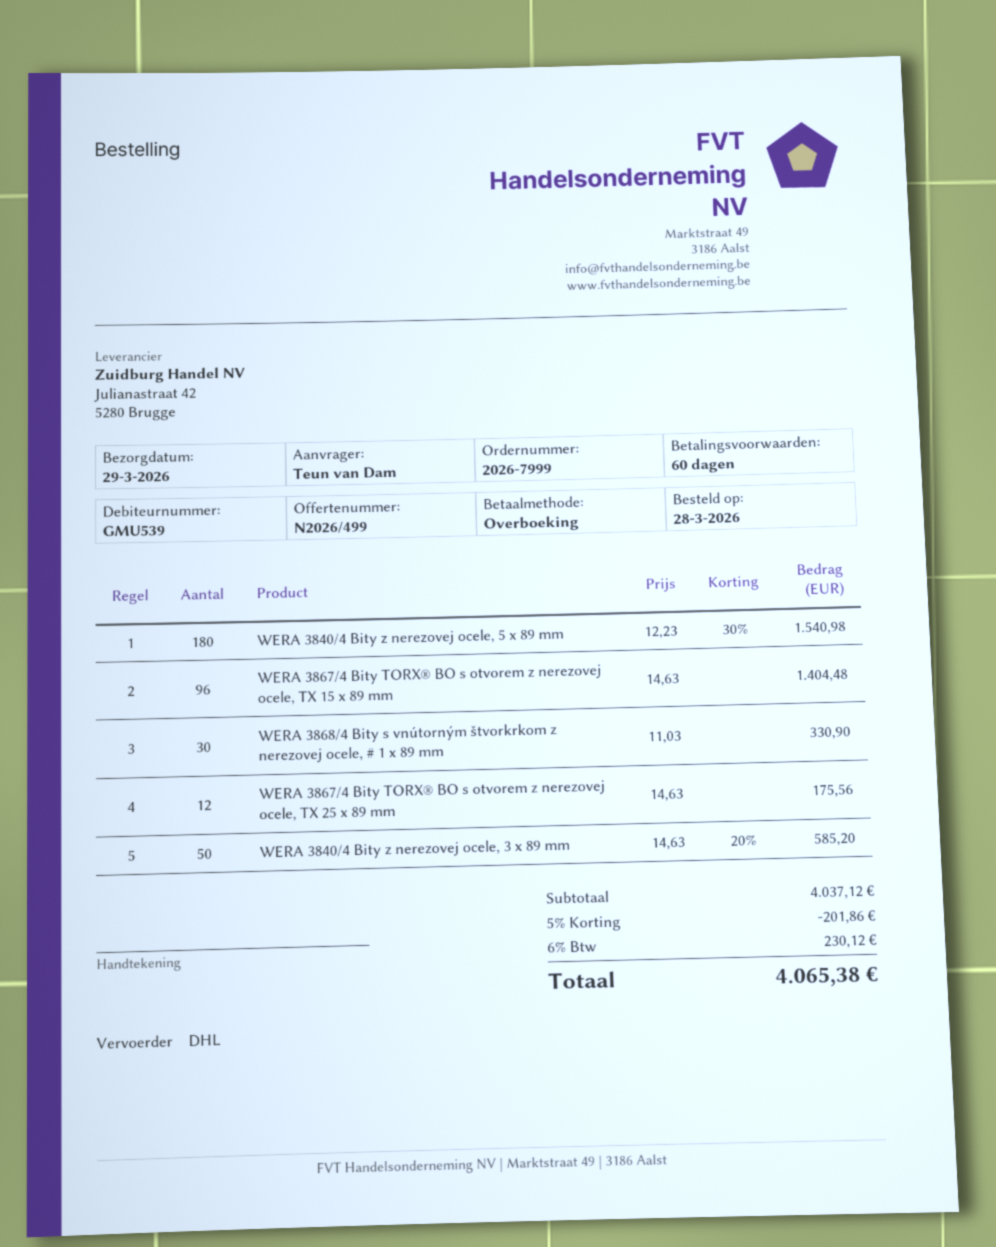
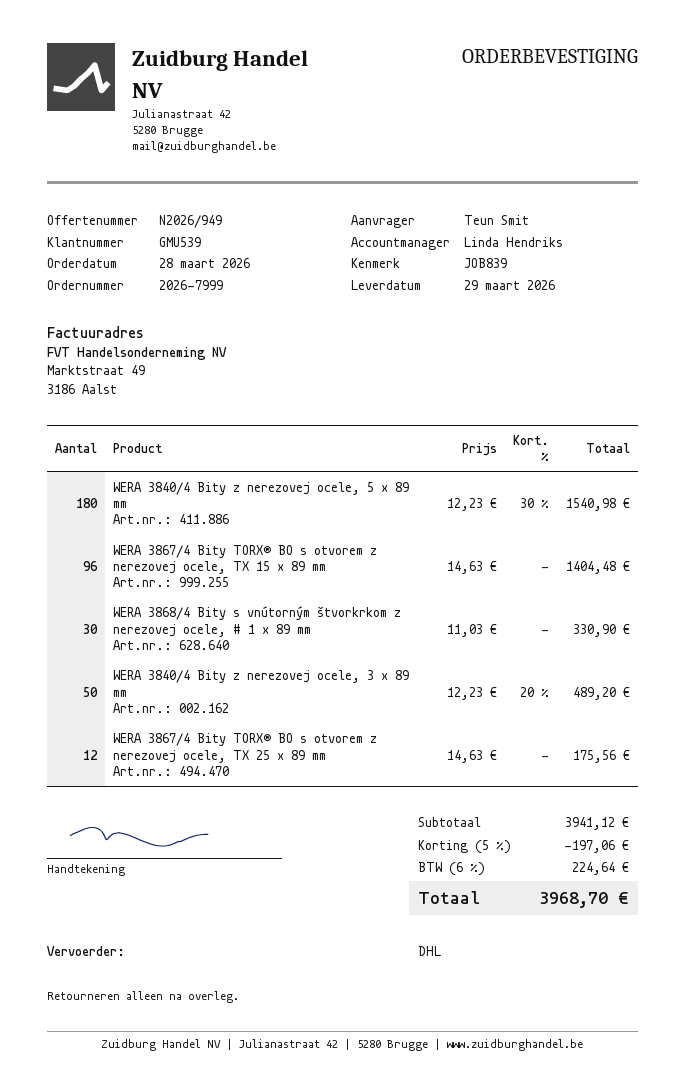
quote number: N2026/499 -> N2026/949
ordered by: Teun van Dam -> Teun Smit
WERA 3840/4 Bity z nerezovej ocele, 3 x 89 mm: 50 x 14.63 - 20% = 585.20 -> 50 x 12.23 - 20% = 489.20
subtotal: 4037.12 -> 3941.12
discount: 5% = 201.86 -> 5% = 197.06
tax: 6% = 230.12 -> 6% = 224.64
total: 4065.38 -> 3968.70

